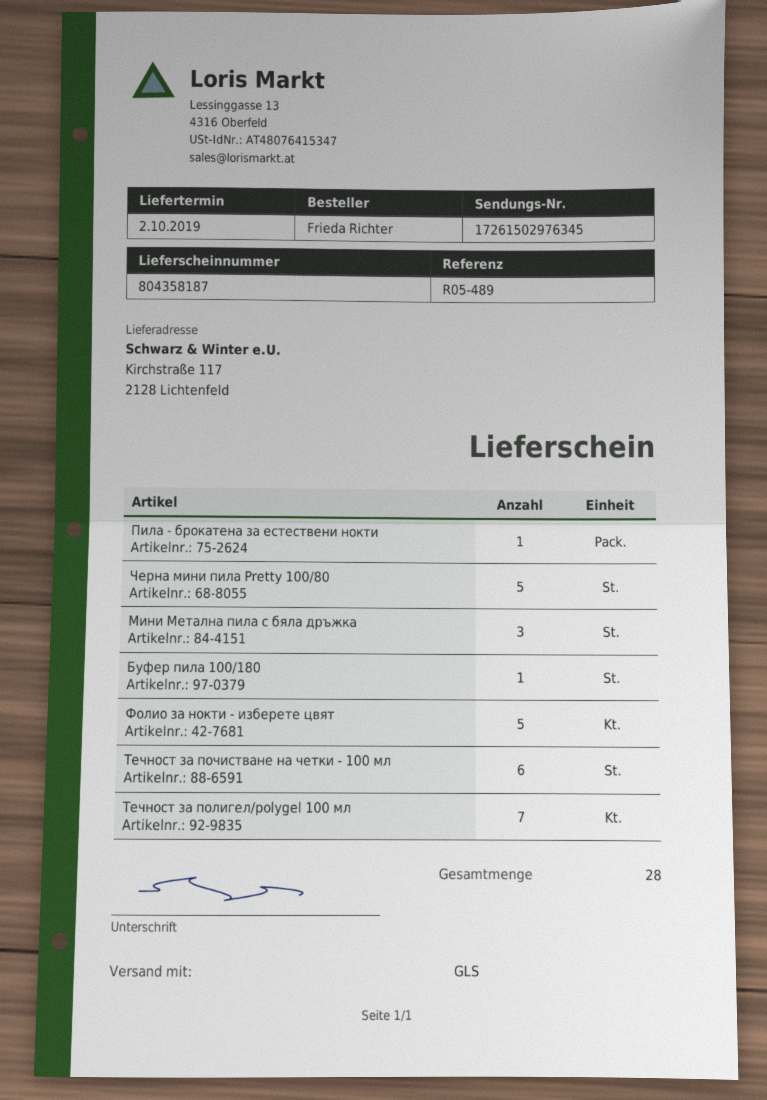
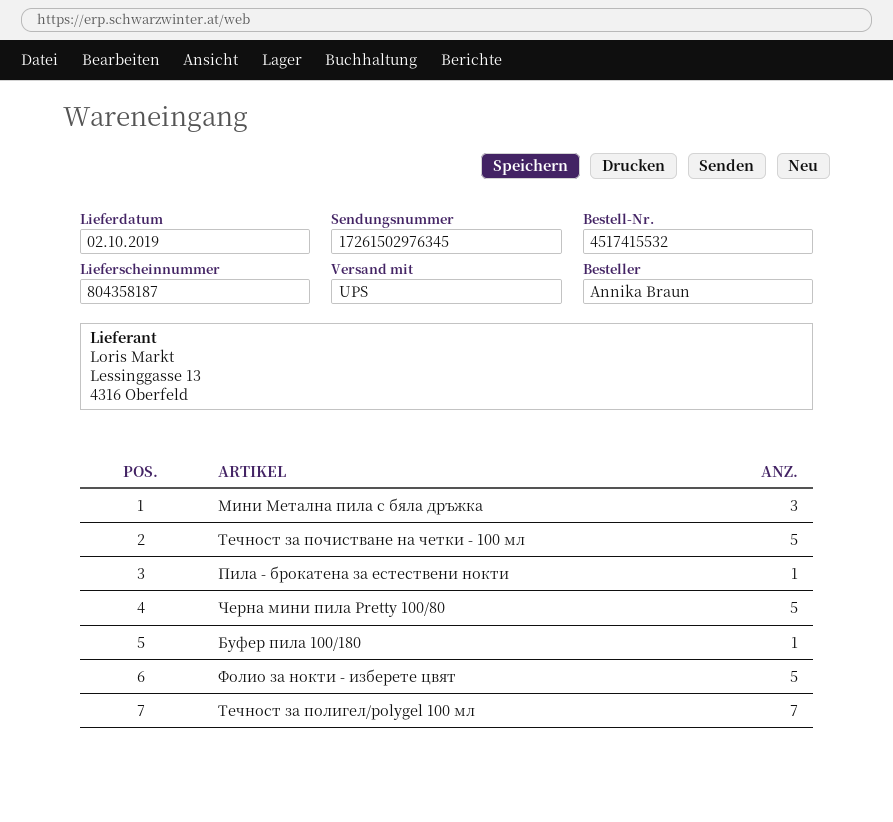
ordered by: Frieda Richter -> Annika Braun
shipping method: GLS -> UPS
Течност за почистване на четки - 100 мл: 6 -> 5

